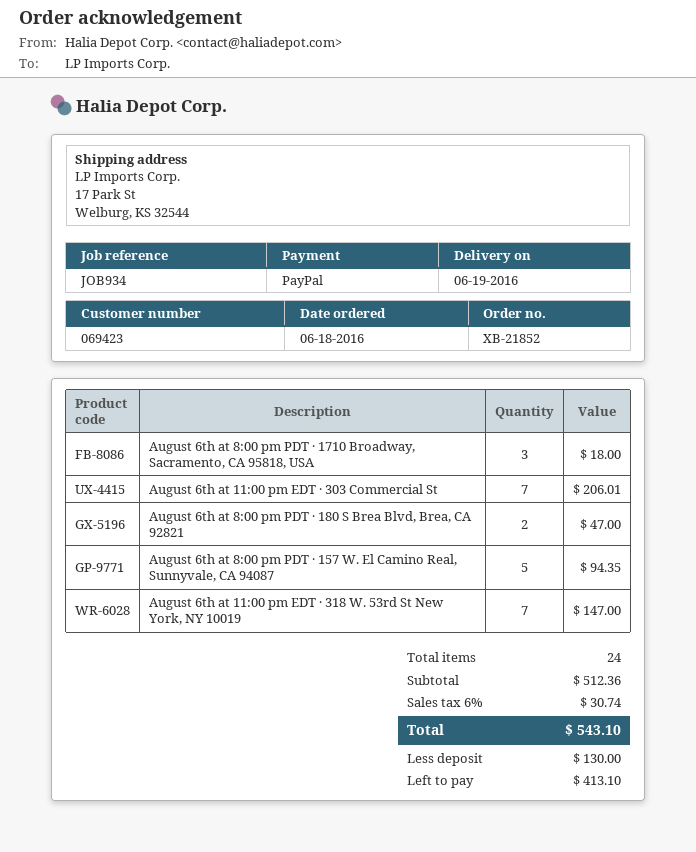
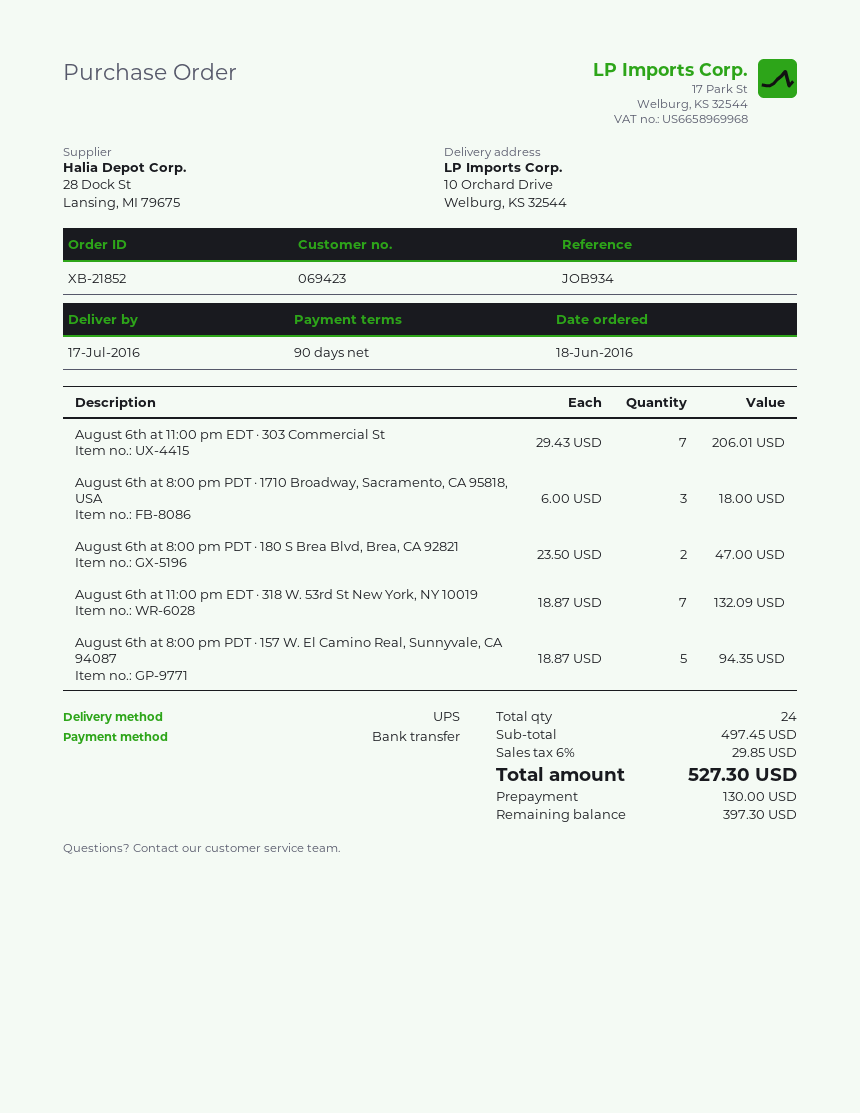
delivery date: 2016-06-19 -> 2016-07-17
payment method: PayPal -> bank transfer
ship to: 17 Park St, Welburg, KS 32544 -> 10 Orchard Drive, Welburg, KS 32544
August 6th at 11:00 pm EDT · 318 W. 53rd St New York, NY 10019: 7 for 147.00 -> 7 for 132.09
subtotal: 512.36 -> 497.45
tax: 6% = 30.74 -> 6% = 29.85
total: 543.10 -> 527.30
balance: 413.10 -> 397.30

